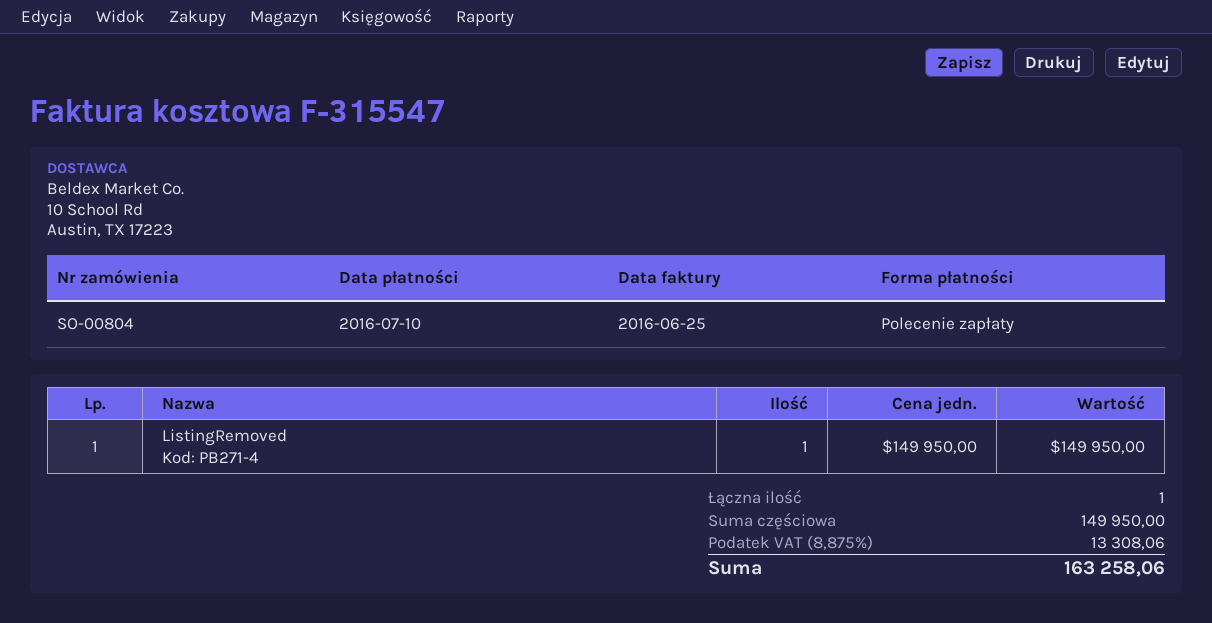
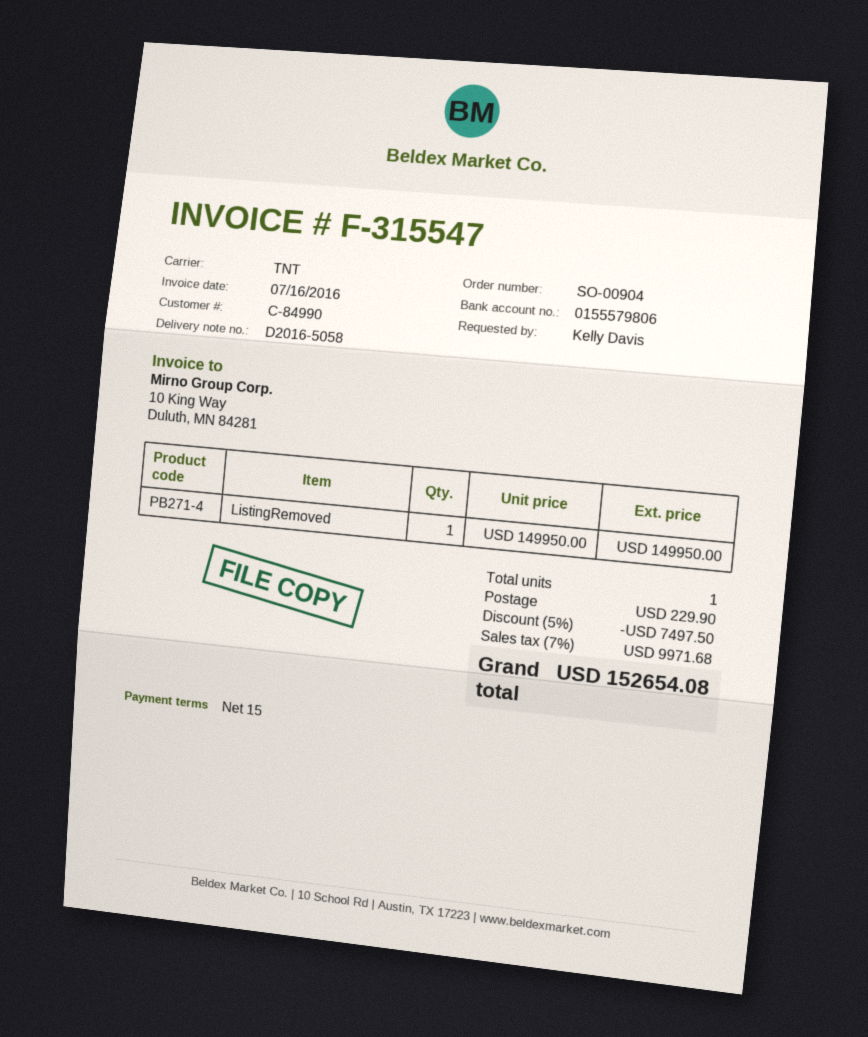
order number: SO-00804 -> SO-00904
invoice date: 2016-06-25 -> 2016-07-16
discount: none -> 5% = 7497.50
shipping: none -> 229.90
tax: 8.875% = 13308.06 -> 7% = 9971.68
total: 163258.06 -> 152654.08

